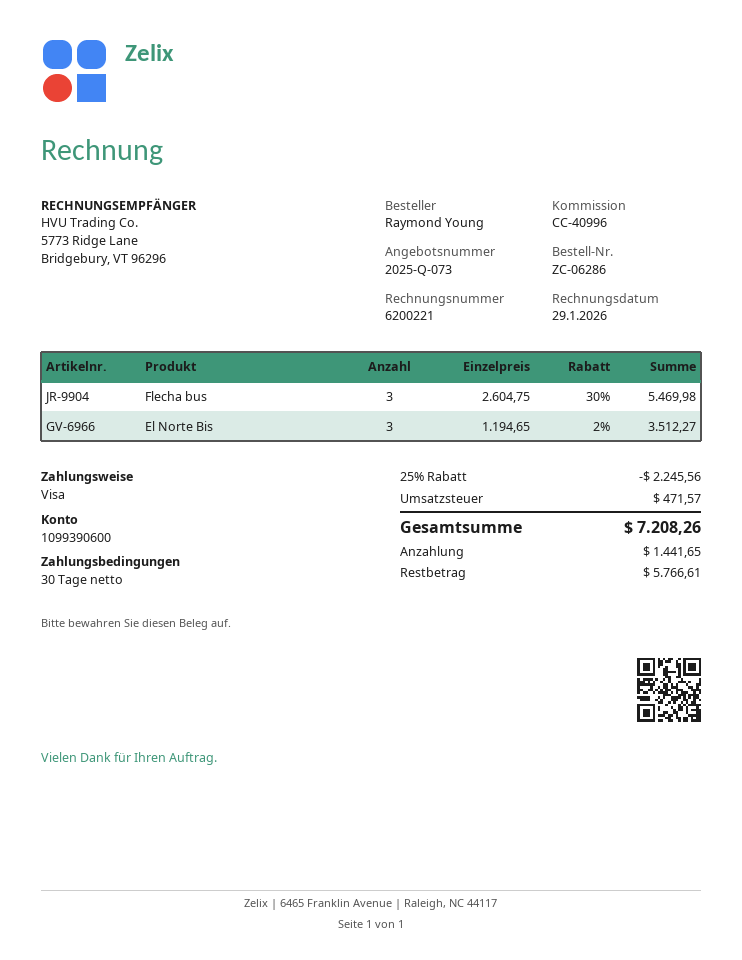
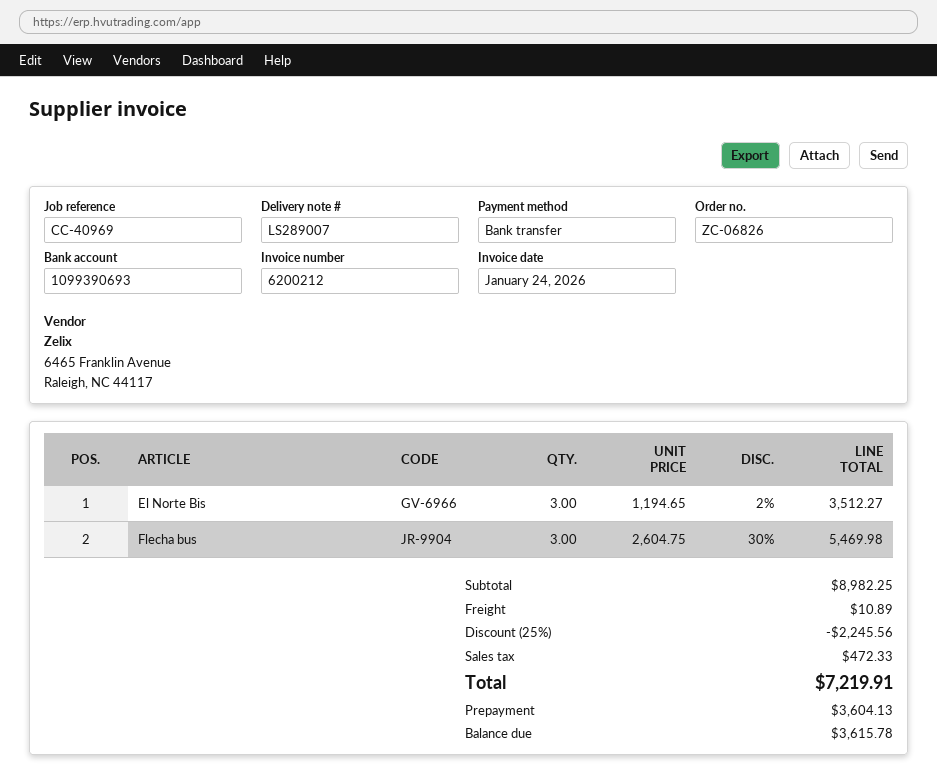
order number: ZC-06286 -> ZC-06826
invoice number: 6200221 -> 6200212
invoice date: 2026-01-29 -> 2026-01-24
reference: CC-40996 -> CC-40969
payment method: Visa -> bank transfer
bank account: 1099390600 -> 1099390693
shipping: none -> 10.89
tax: 471.57 -> 472.33
total: 7208.26 -> 7219.91
deposit: 1441.65 -> 3604.13
balance: 5766.61 -> 3615.78

